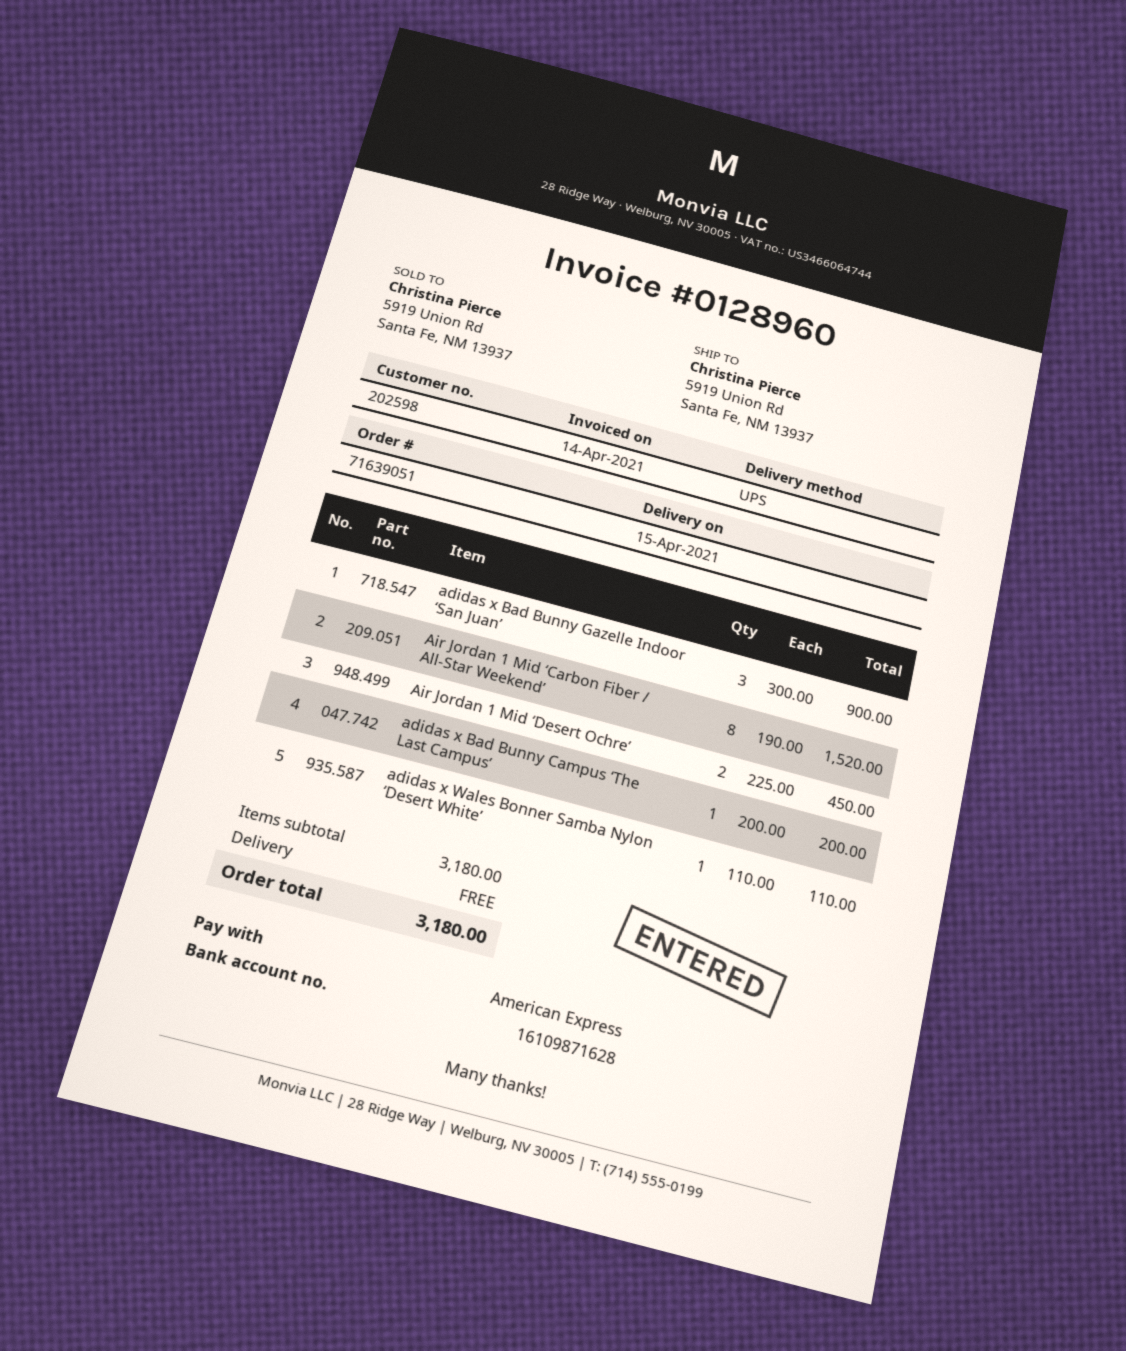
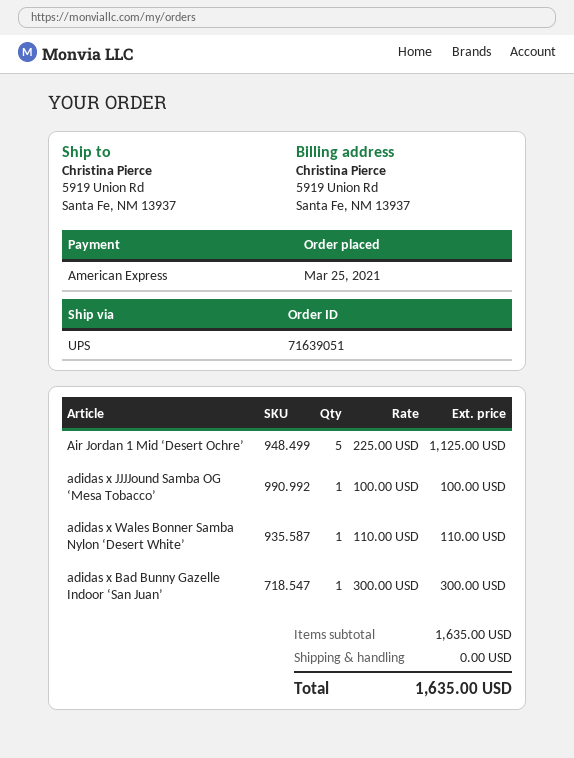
adidas x Bad Bunny Gazelle Indoor ‘San Juan’: 3 x 300.00 = 900.00 -> 1 x 300.00 = 300.00
Air Jordan 1 Mid ‘Carbon Fiber / All-Star Weekend’: 8 x 190.00 = 1520.00 -> none
Air Jordan 1 Mid ‘Desert Ochre’: 2 x 225.00 = 450.00 -> 5 x 225.00 = 1125.00
adidas x Bad Bunny Campus ‘The Last Campus’: 1 x 200.00 = 200.00 -> none
adidas x JJJJound Samba OG ‘Mesa Tobacco’: none -> 1 x 100.00 = 100.00
subtotal: 3180.00 -> 1635.00
total: 3180.00 -> 1635.00

